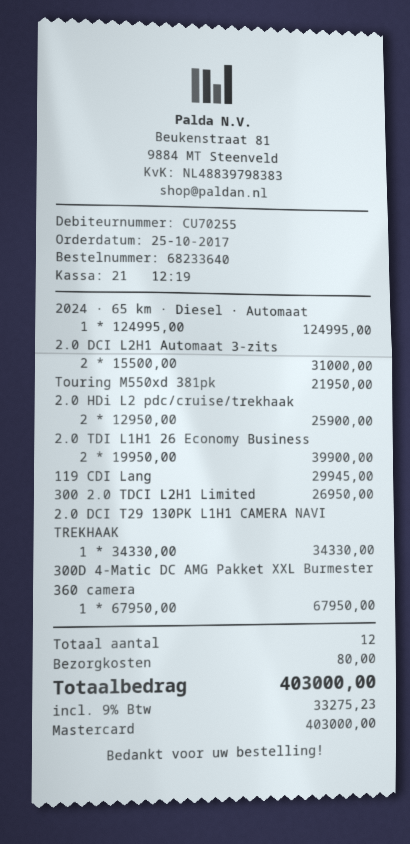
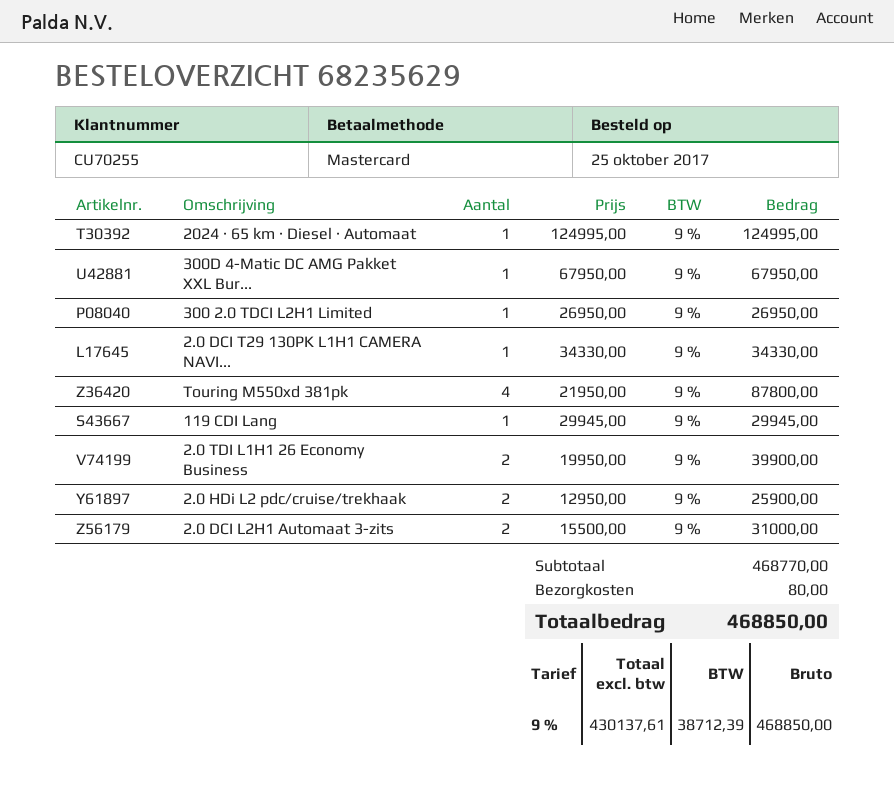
order number: 68233640 -> 68235629
Touring M550xd 381pk: 1 x 21950.00 = 21950.00 -> 4 x 21950.00 = 87800.00
tax: 9% = 33275.23 -> 9% = 38712.39
total: 403000.00 -> 468850.00

